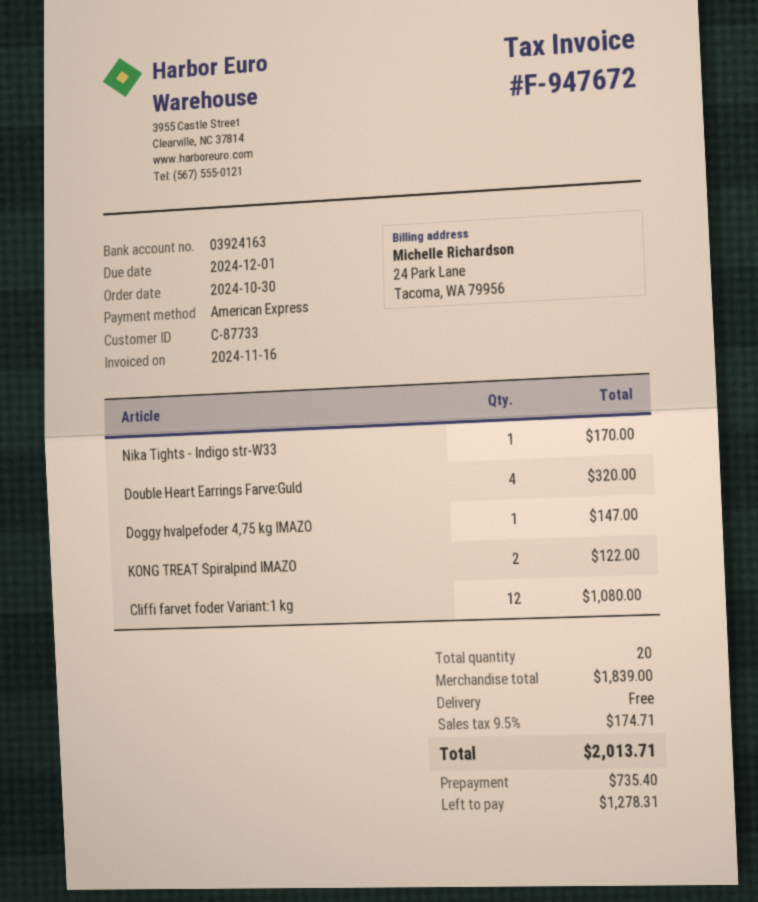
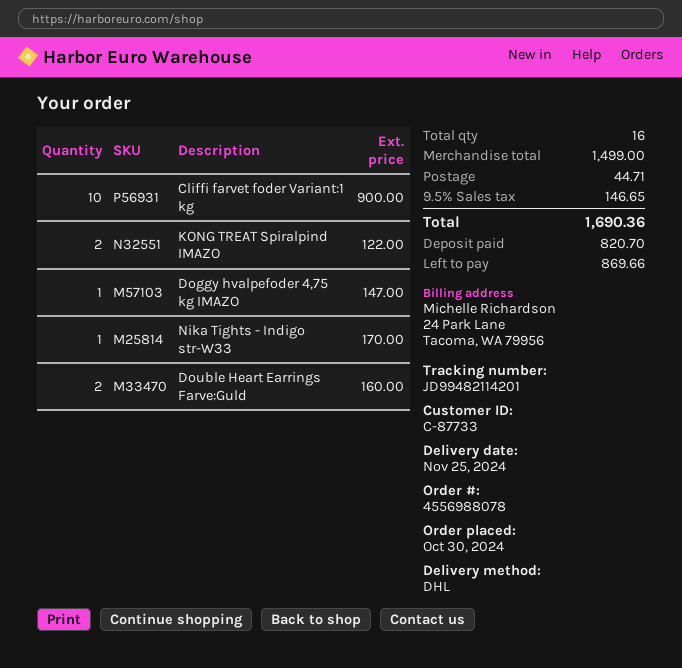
Double Heart Earrings Farve:Guld: 4 for 320.00 -> 2 for 160.00
Cliffi farvet foder Variant:1 kg: 12 for 1080.00 -> 10 for 900.00
total quantity: 20 -> 16
subtotal: 1839.00 -> 1499.00
shipping: 0.00 -> 44.71
tax: 9.5% = 174.71 -> 9.5% = 146.65
total: 2013.71 -> 1690.36
deposit: 735.40 -> 820.70
balance: 1278.31 -> 869.66

